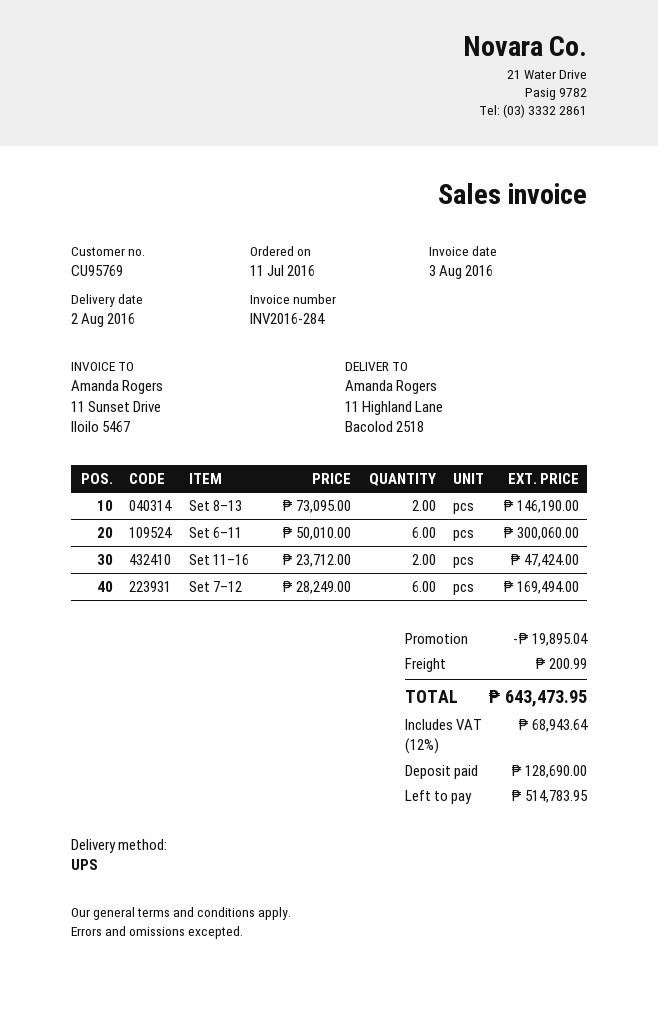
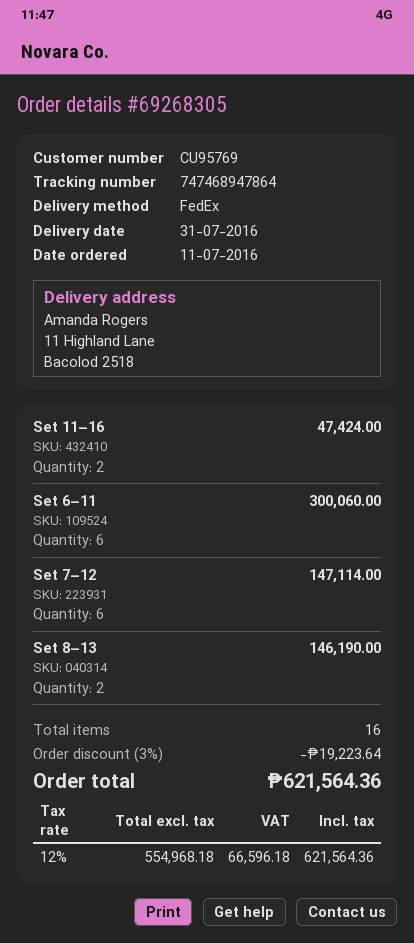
delivery date: 2016-08-02 -> 2016-07-31
shipping method: UPS -> FedEx
Set 7–12: 6 for 169494.00 -> 6 for 147114.00
discount: 19895.04 -> 19223.64
shipping: 200.99 -> none
tax: 12% = 68943.64 -> 12% = 66596.18
total: 643473.95 -> 621564.36

